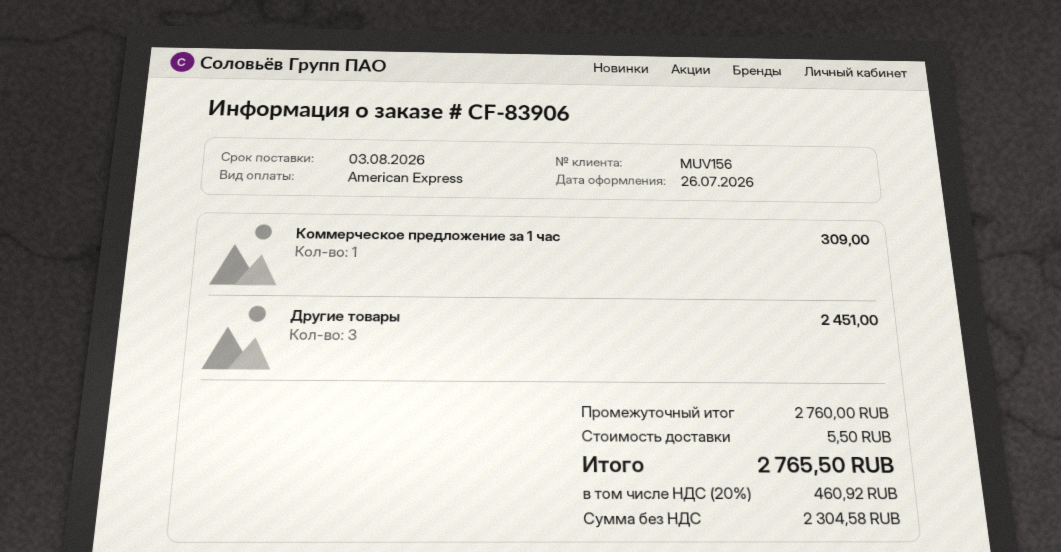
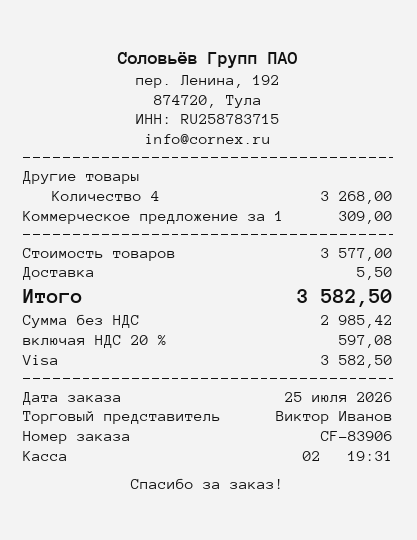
order date: 2026-07-26 -> 2026-07-25
payment method: American Express -> Visa
Другие товары: 3 for 2451.00 -> 4 for 3268.00
subtotal: 2760.00 -> 3577.00
net: 2304.58 -> 2985.42
tax: 20% = 460.92 -> 20% = 597.08
total: 2765.50 -> 3582.50

